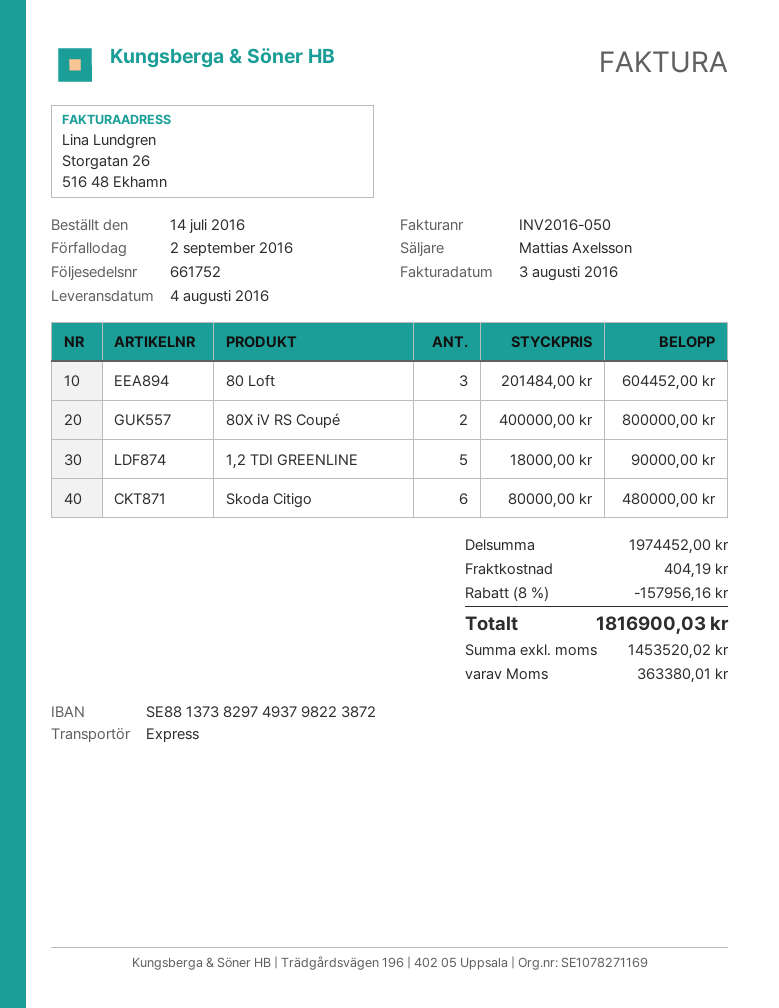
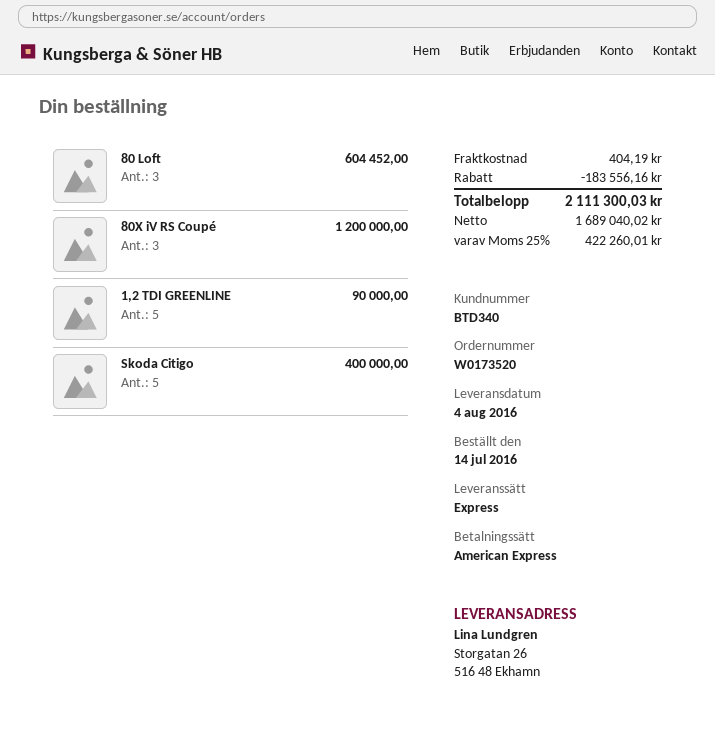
80X iV RS Coupé: 2 for 800000.00 -> 3 for 1200000.00
Skoda Citigo: 6 for 480000.00 -> 5 for 400000.00
discount: 157956.16 -> 183556.16
net: 1453520.02 -> 1689040.02
tax: 363380.01 -> 422260.01
total: 1816900.03 -> 2111300.03

